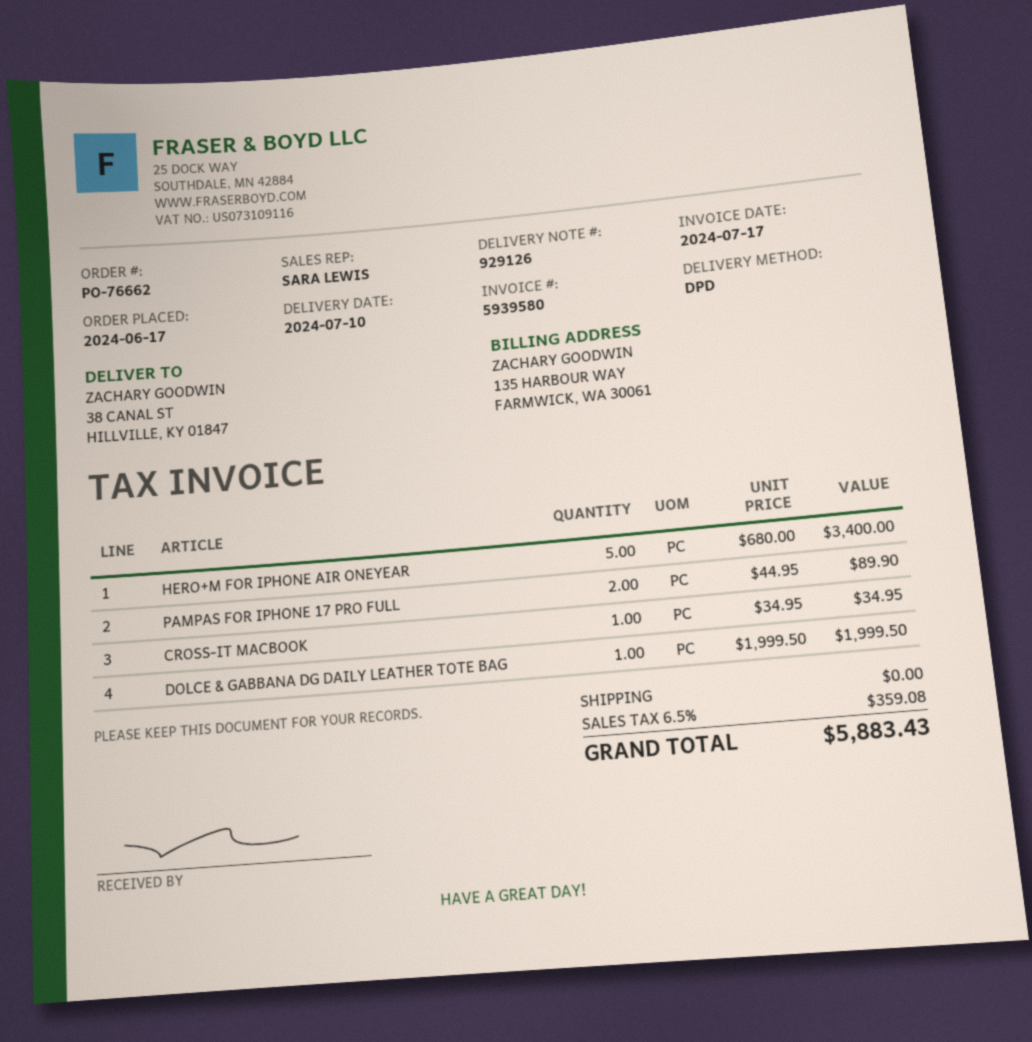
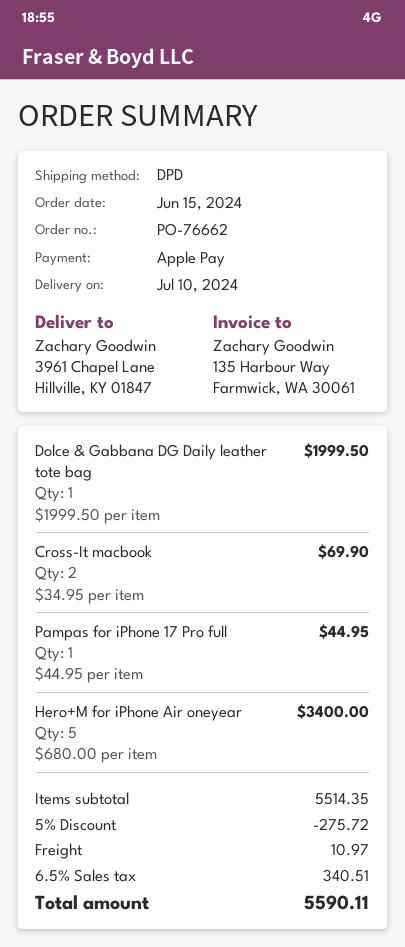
order date: 2024-06-17 -> 2024-06-15
ship to: 38 CANAL ST, HILLVILLE, KY 01847 -> 3961 Chapel Lane, Hillville, KY 01847
PAMPAS FOR IPHONE 17 PRO FULL: 2 x 44.95 = 89.90 -> 1 x 44.95 = 44.95
CROSS-IT MACBOOK: 1 x 34.95 = 34.95 -> 2 x 34.95 = 69.90
discount: none -> 5% = 275.72
shipping: 0.00 -> 10.97
tax: 6.5% = 359.08 -> 6.5% = 340.51
total: 5883.43 -> 5590.11

